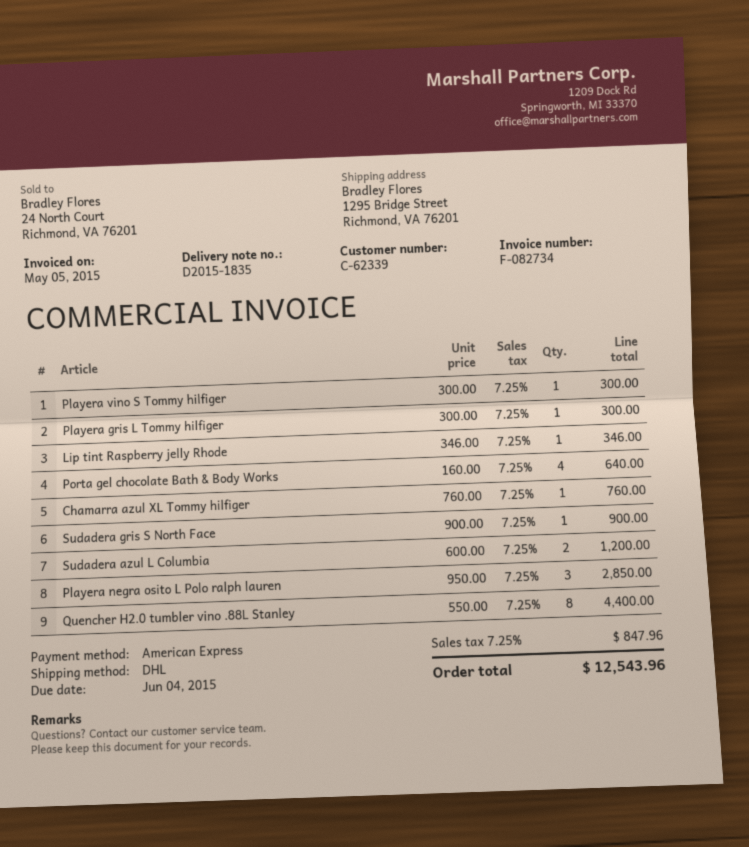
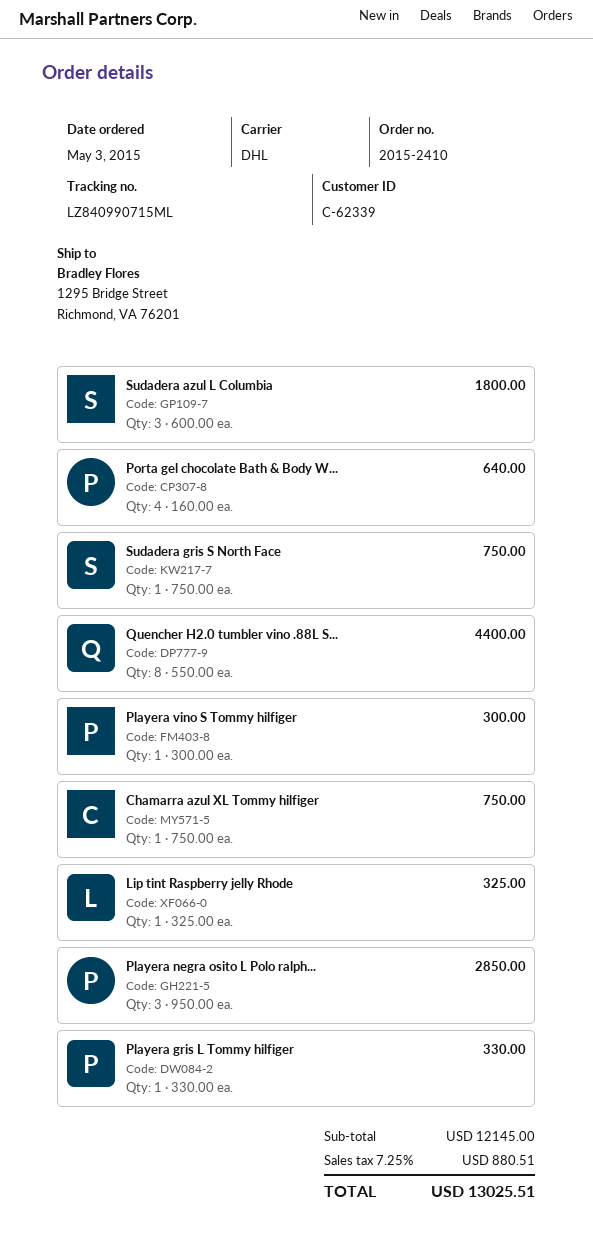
Playera gris L Tommy hilfiger: 1 x 300.00 = 300.00 -> 1 x 330.00 = 330.00
Lip tint Raspberry jelly Rhode: 1 x 346.00 = 346.00 -> 1 x 325.00 = 325.00
Chamarra azul XL Tommy hilfiger: 1 x 760.00 = 760.00 -> 1 x 750.00 = 750.00
Sudadera gris S North Face: 1 x 900.00 = 900.00 -> 1 x 750.00 = 750.00
Sudadera azul L Columbia: 2 x 600.00 = 1200.00 -> 3 x 600.00 = 1800.00
tax: 7.25% = 847.96 -> 7.25% = 880.51
total: 12543.96 -> 13025.51

